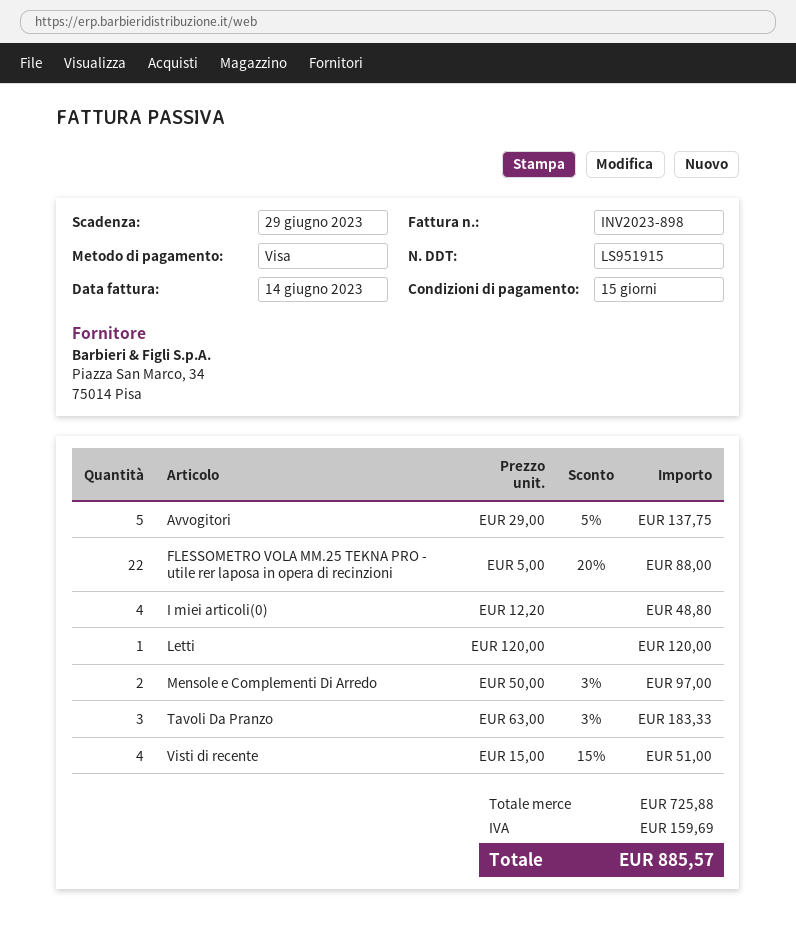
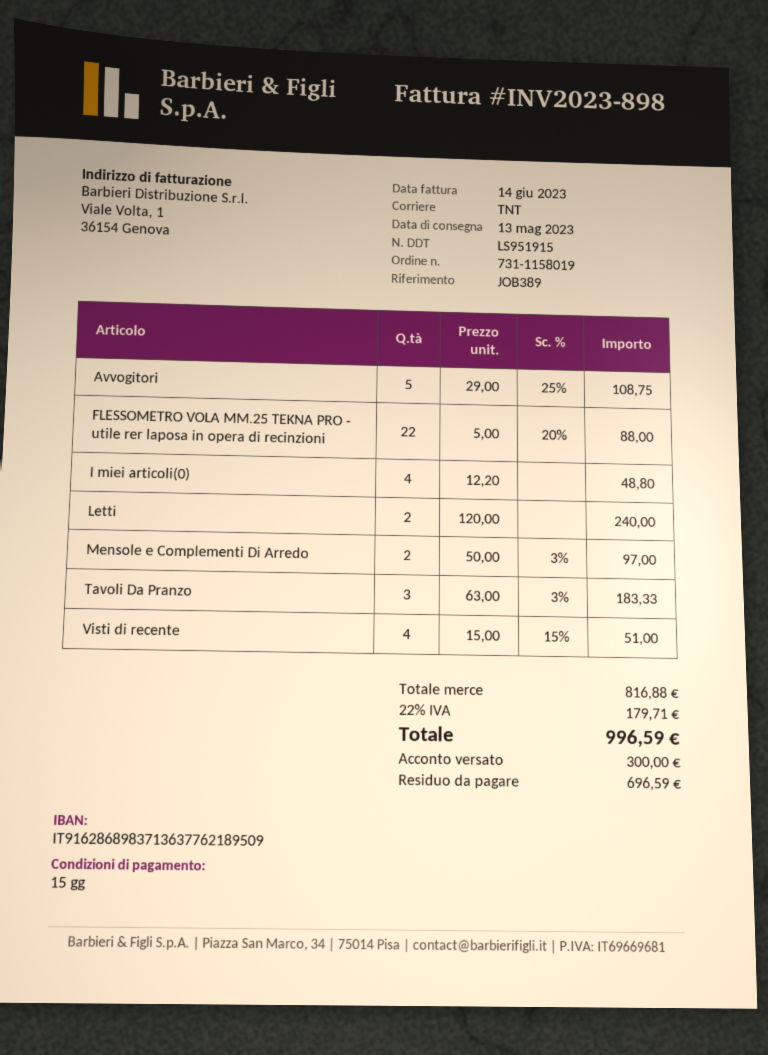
Avvogitori: 5 x 29.00 - 5% = 137.75 -> 5 x 29.00 - 25% = 108.75
Letti: 1 x 120.00 = 120.00 -> 2 x 120.00 = 240.00
subtotal: 725.88 -> 816.88
tax: 159.69 -> 179.71
total: 885.57 -> 996.59

